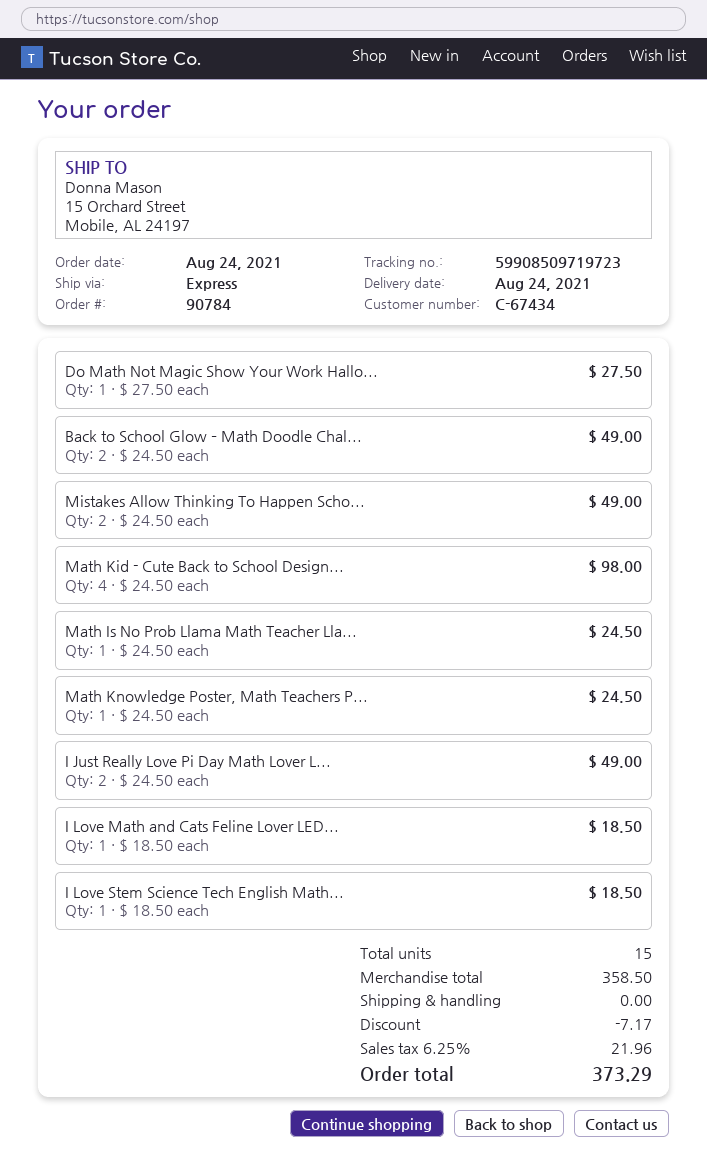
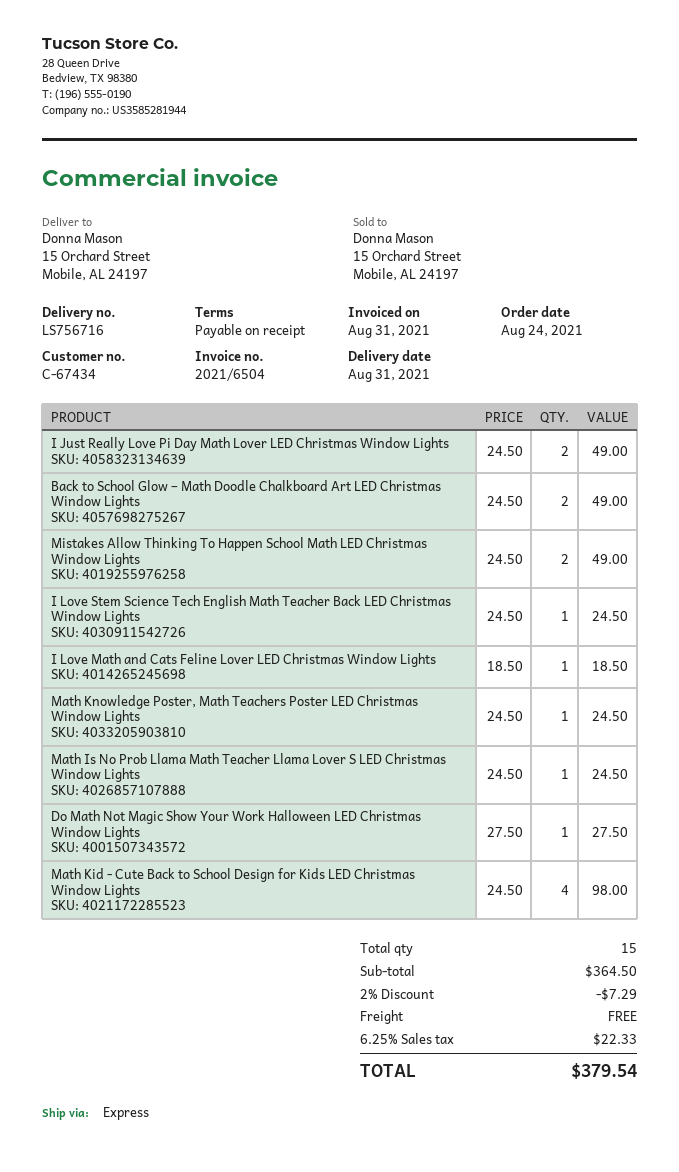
delivery date: 2021-08-24 -> 2021-08-31
I Love Stem Science Tech English Math...: 1 x 18.50 = 18.50 -> 1 x 24.50 = 24.50
subtotal: 358.50 -> 364.50
discount: 7.17 -> 7.29
tax: 6.25% = 21.96 -> 6.25% = 22.33
total: 373.29 -> 379.54

